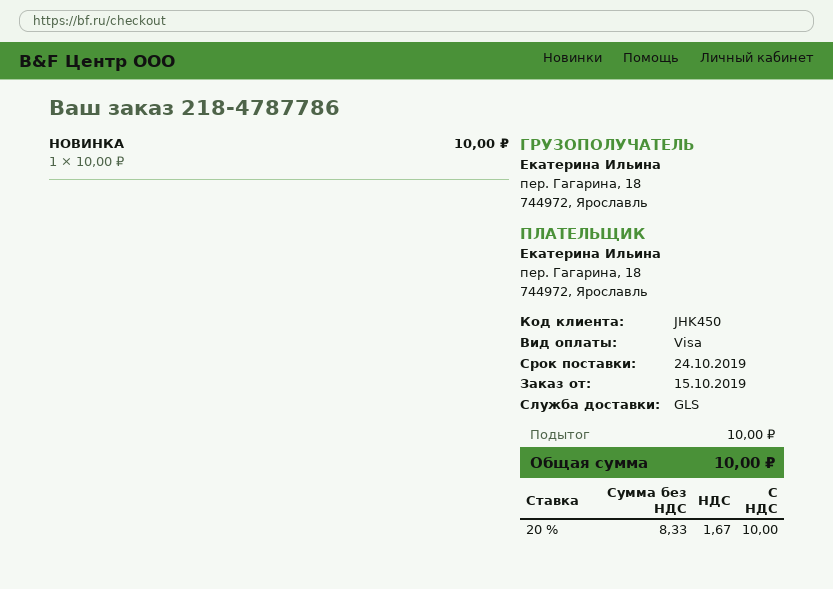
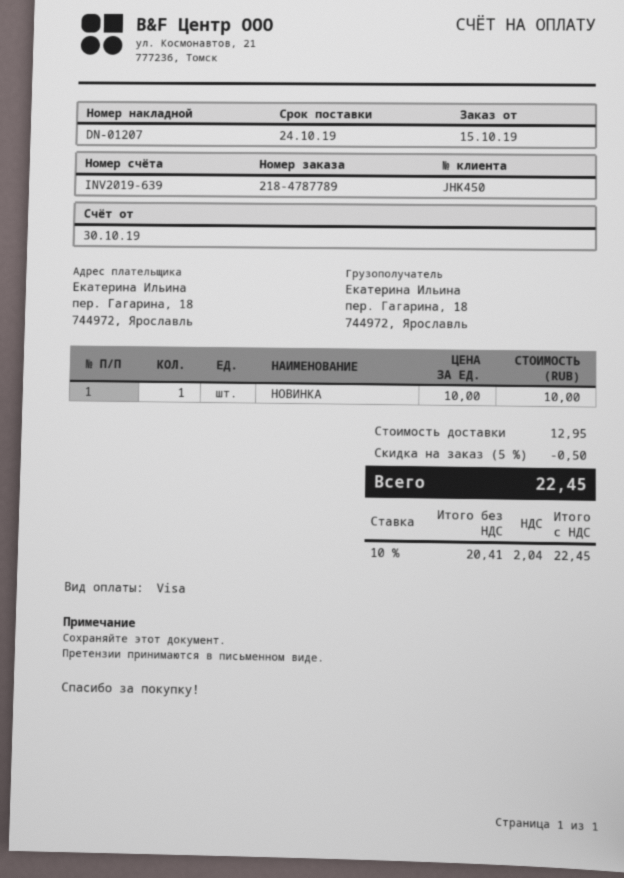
order number: 218-4787786 -> 218-4787789
discount: none -> 5% = 0.50
shipping: none -> 12.95
net: 8.33 -> 20.41
tax: 20% = 1.67 -> 10% = 2.04
total: 10.00 -> 22.45

